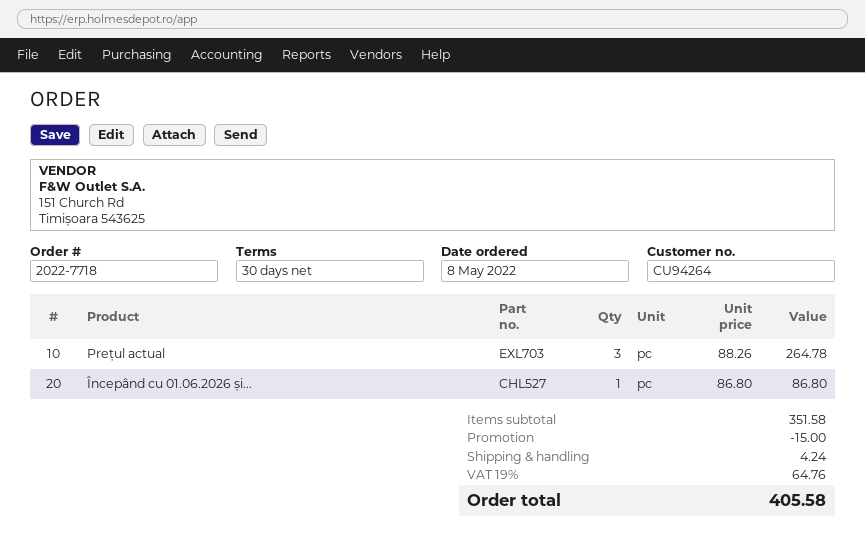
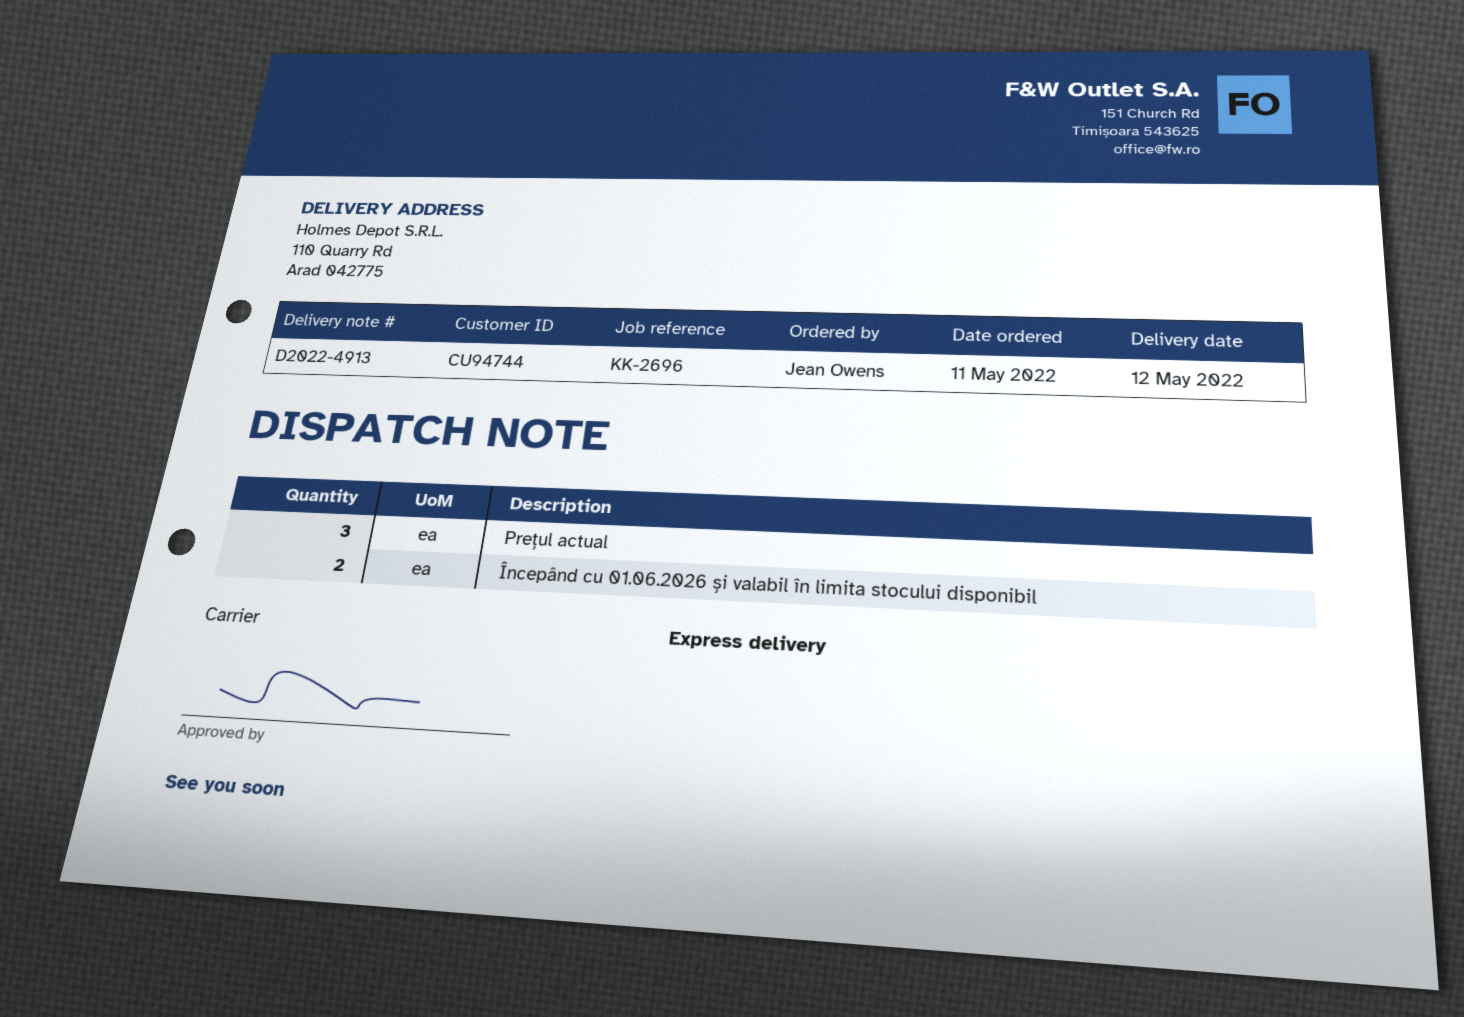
order date: 2022-05-08 -> 2022-05-11
customer number: CU94264 -> CU94744
Începând cu 01.06.2026 și...: 1 -> 2

